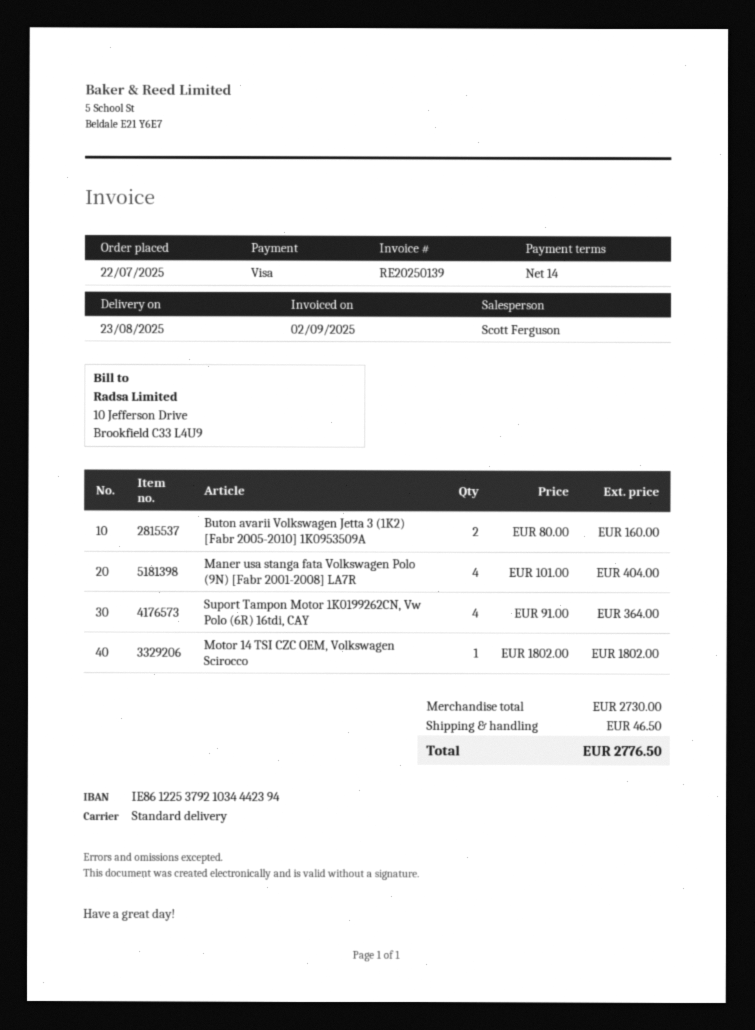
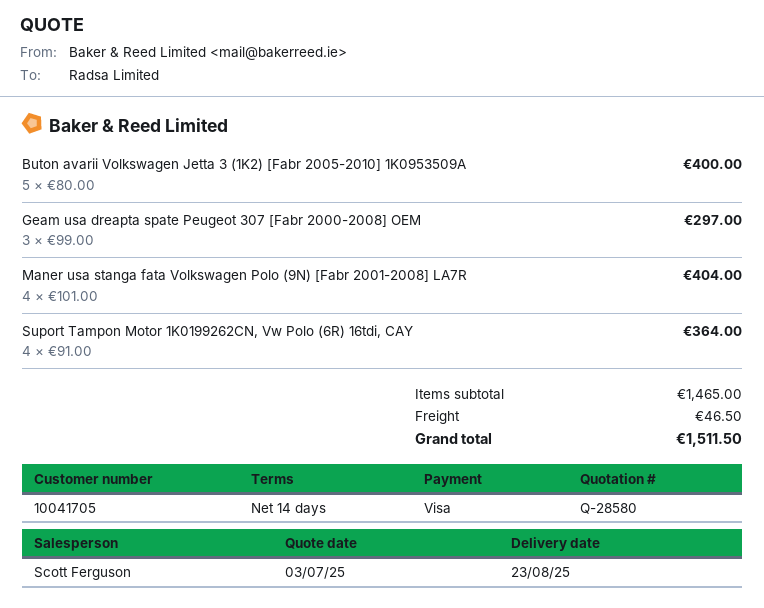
Buton avarii Volkswagen Jetta 3 (1K2) [Fabr 2005-2010] 1K0953509A: 2 x 80.00 = 160.00 -> 5 x 80.00 = 400.00
Motor 14 TSI CZC OEM, Volkswagen Scirocco: 1 x 1802.00 = 1802.00 -> none
Geam usa dreapta spate Peugeot 307 [Fabr 2000-2008] OEM: none -> 3 x 99.00 = 297.00
subtotal: 2730.00 -> 1465.00
total: 2776.50 -> 1511.50

